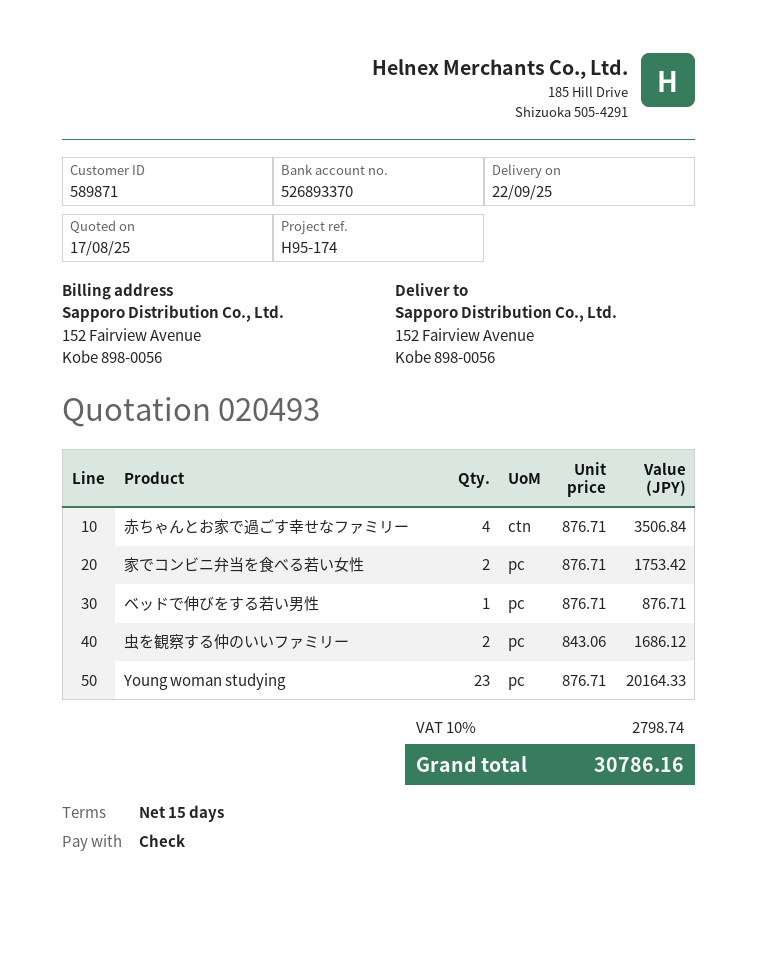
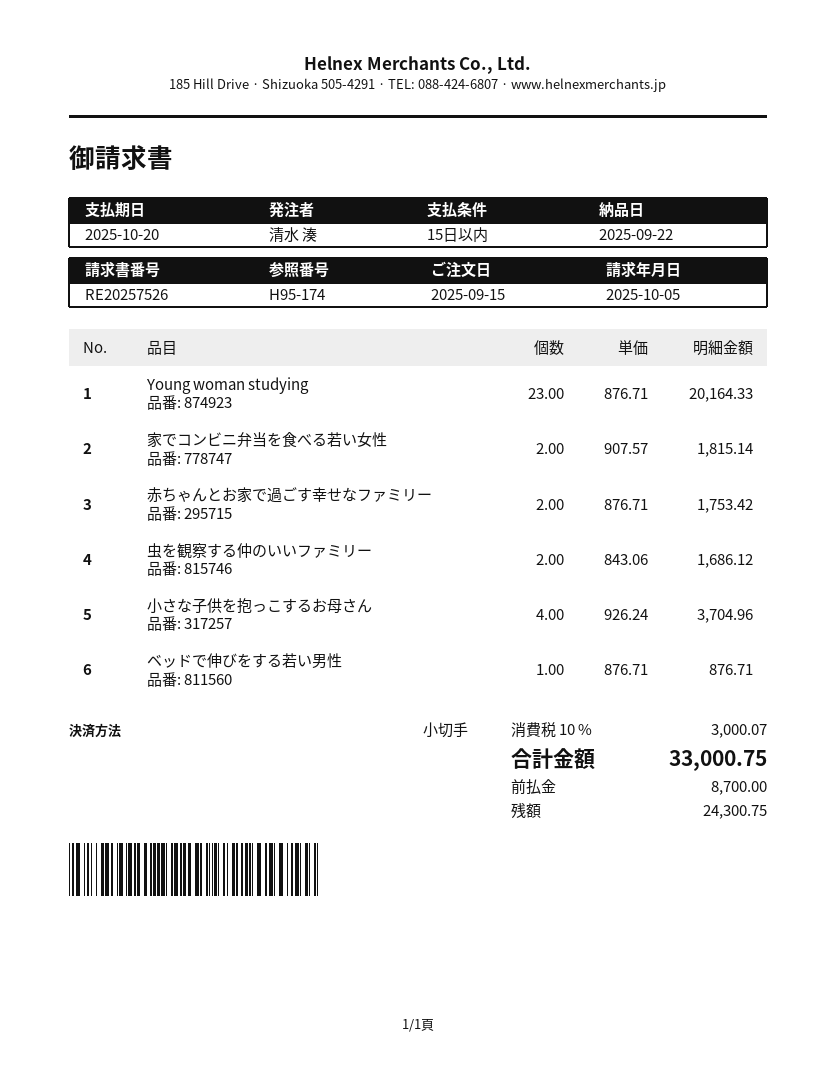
赤ちゃんとお家で過ごす幸せなファミリー: 4 x 876.71 = 3506.84 -> 2 x 876.71 = 1753.42
家でコンビニ弁当を食べる若い女性: 2 x 876.71 = 1753.42 -> 2 x 907.57 = 1815.14
小さな子供を抱っこするお母さん: none -> 4 x 926.24 = 3704.96
tax: 10% = 2798.74 -> 10% = 3000.07
total: 30786.16 -> 33000.75

